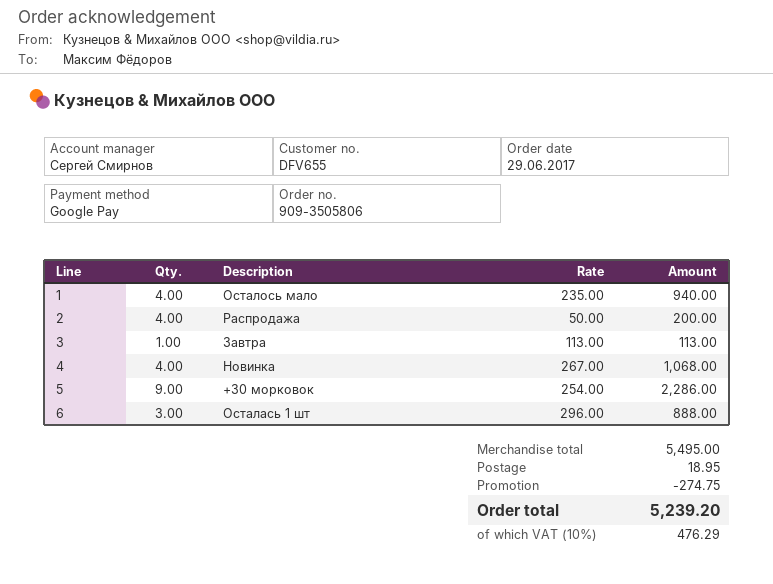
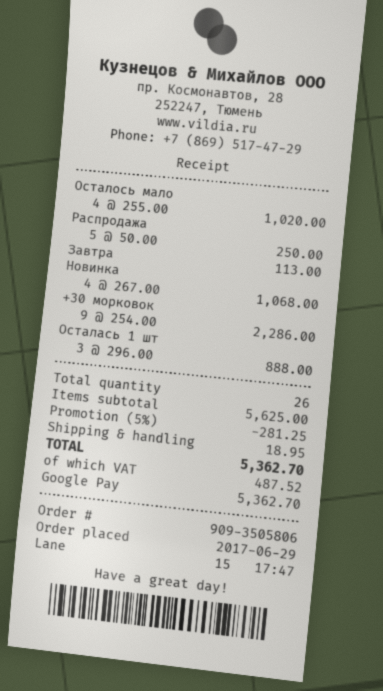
Осталось мало: 4 x 235.00 = 940.00 -> 4 x 255.00 = 1020.00
Распродажа: 4 x 50.00 = 200.00 -> 5 x 50.00 = 250.00
subtotal: 5495.00 -> 5625.00
discount: 274.75 -> 281.25
tax: 476.29 -> 487.52
total: 5239.20 -> 5362.70

